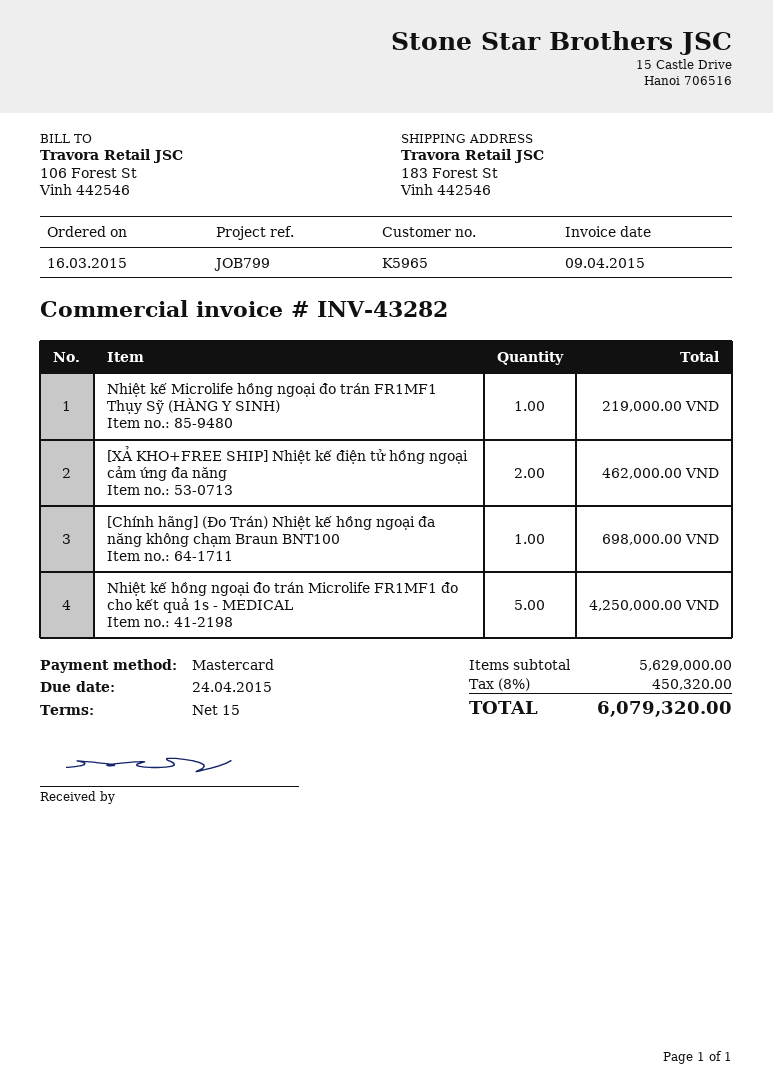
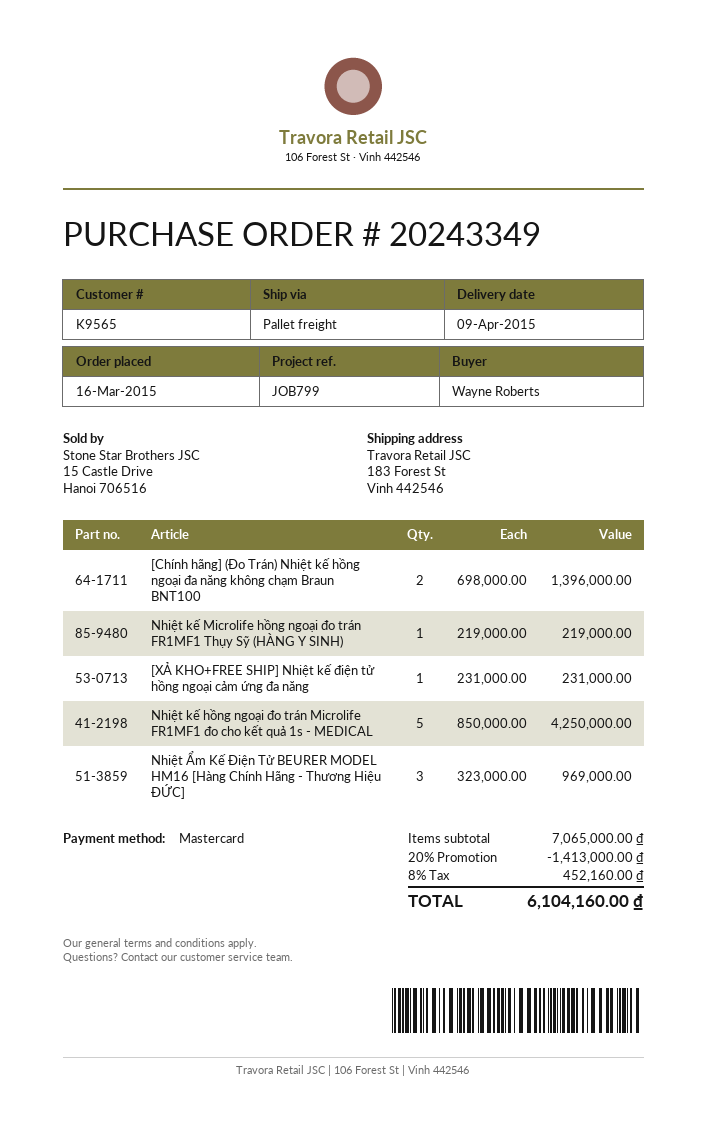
customer number: K5965 -> K9565
[XẢ KHO+FREE SHIP] Nhiệt kế điện tử hồng ngoại cảm ứng đa năng: 2 for 462000.00 -> 1 for 231000.00
[Chính hãng] (Đo Trán) Nhiệt kế hồng ngoại đa năng không chạm Braun BNT100: 1 for 698000.00 -> 2 for 1396000.00
Nhiệt Ẩm Kế Điện Tử BEURER MODEL HM16 [Hàng Chính Hãng - Thương Hiệu ĐỨC]: none -> 3 for 969000.00
subtotal: 5629000.00 -> 7065000.00
discount: none -> 20% = 1413000.00
tax: 8% = 450320.00 -> 8% = 452160.00
total: 6079320.00 -> 6104160.00

